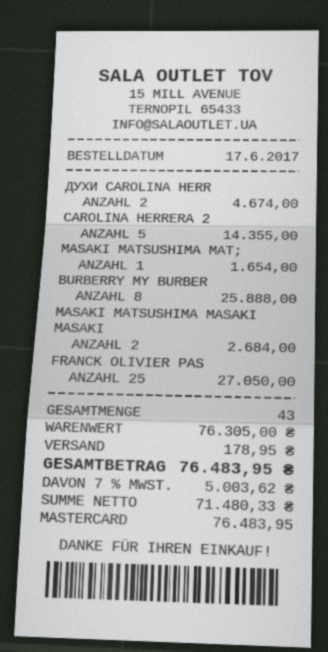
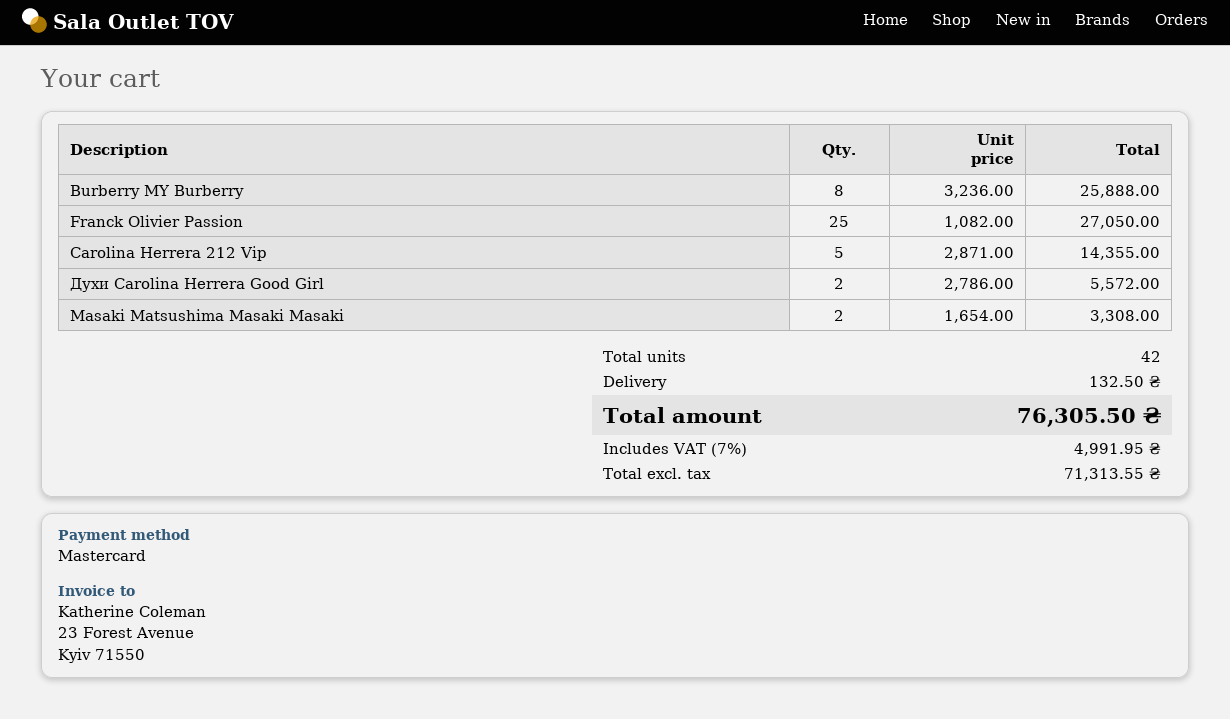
ДУХИ CAROLINA HERR: 2 for 4674.00 -> 2 for 5572.00
MASAKI MATSUSHIMA MAT;: 1 for 1654.00 -> none
MASAKI MATSUSHIMA MASAKI MASAKI: 2 for 2684.00 -> 2 for 3308.00
total quantity: 43 -> 42
shipping: 178.95 -> 132.50
net: 71480.33 -> 71313.55
tax: 7% = 5003.62 -> 7% = 4991.95
total: 76483.95 -> 76305.50

